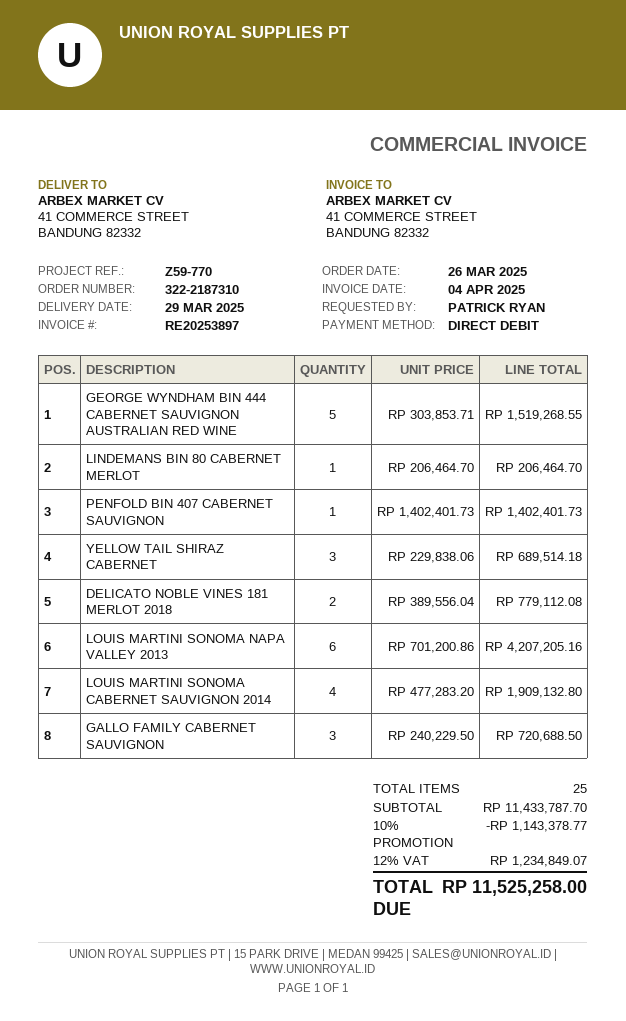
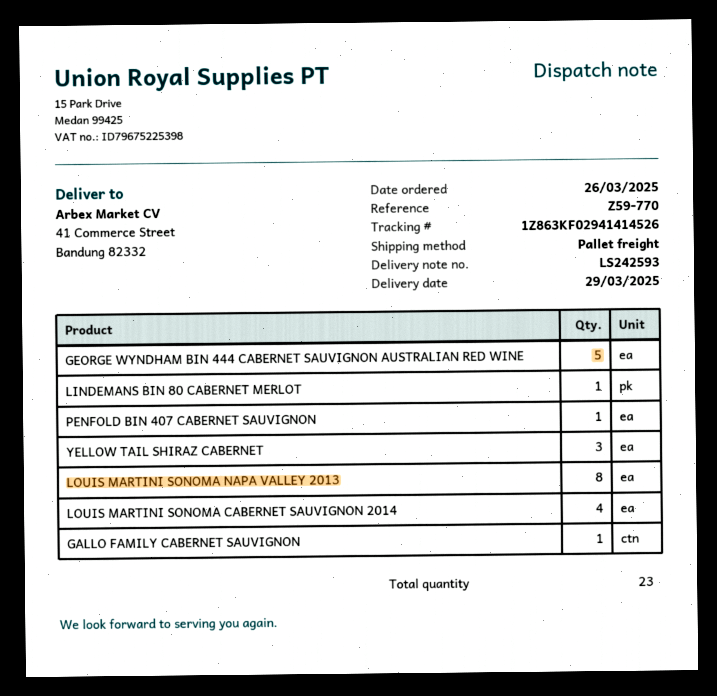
DELICATO NOBLE VINES 181 MERLOT 2018: 2 -> none
LOUIS MARTINI SONOMA NAPA VALLEY 2013: 6 -> 8
GALLO FAMILY CABERNET SAUVIGNON: 3 -> 1
total quantity: 25 -> 23

